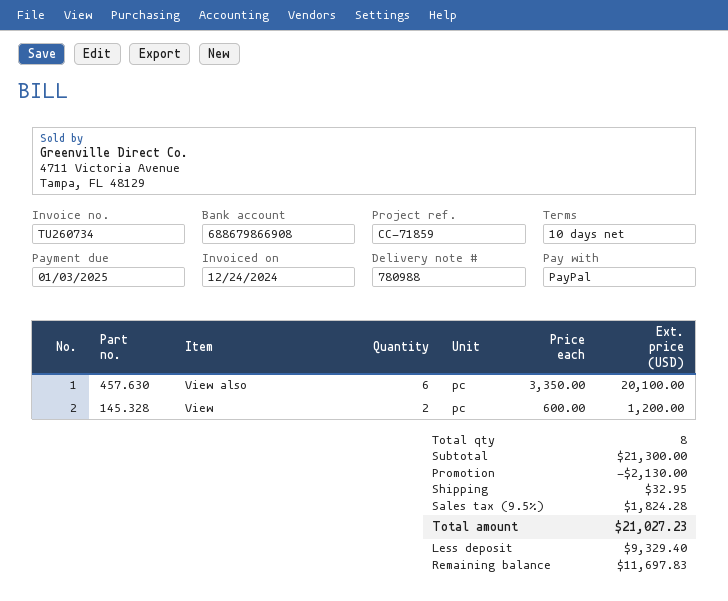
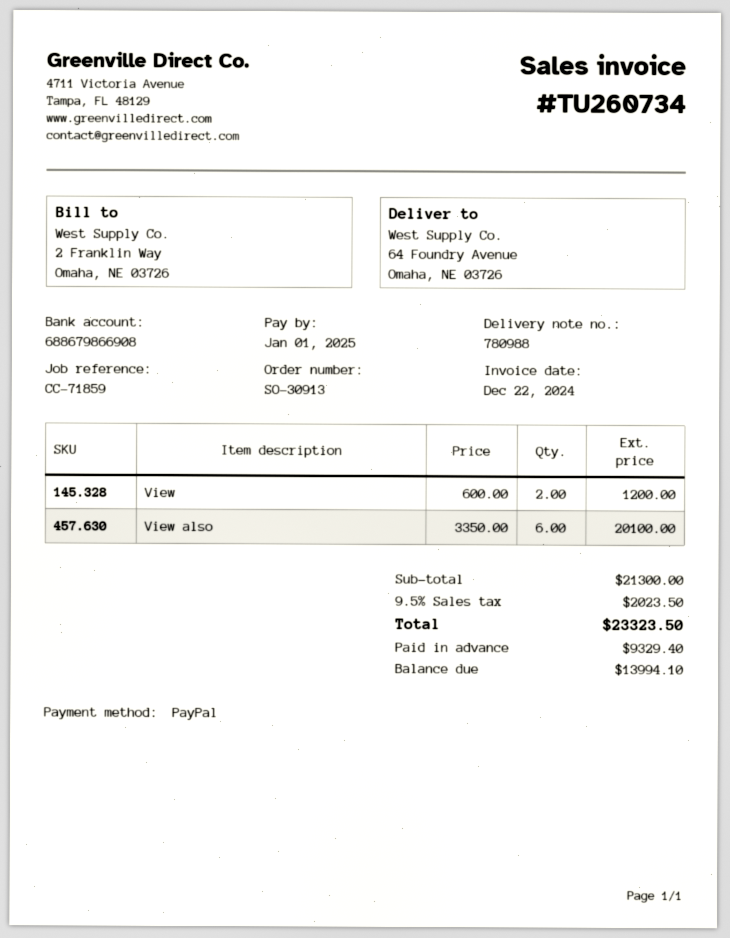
invoice date: 2024-12-24 -> 2024-12-22
due date: 2025-01-03 -> 2025-01-01
discount: 2130.00 -> none
shipping: 32.95 -> none
tax: 9.5% = 1824.28 -> 9.5% = 2023.50
total: 21027.23 -> 23323.50
balance: 11697.83 -> 13994.10

